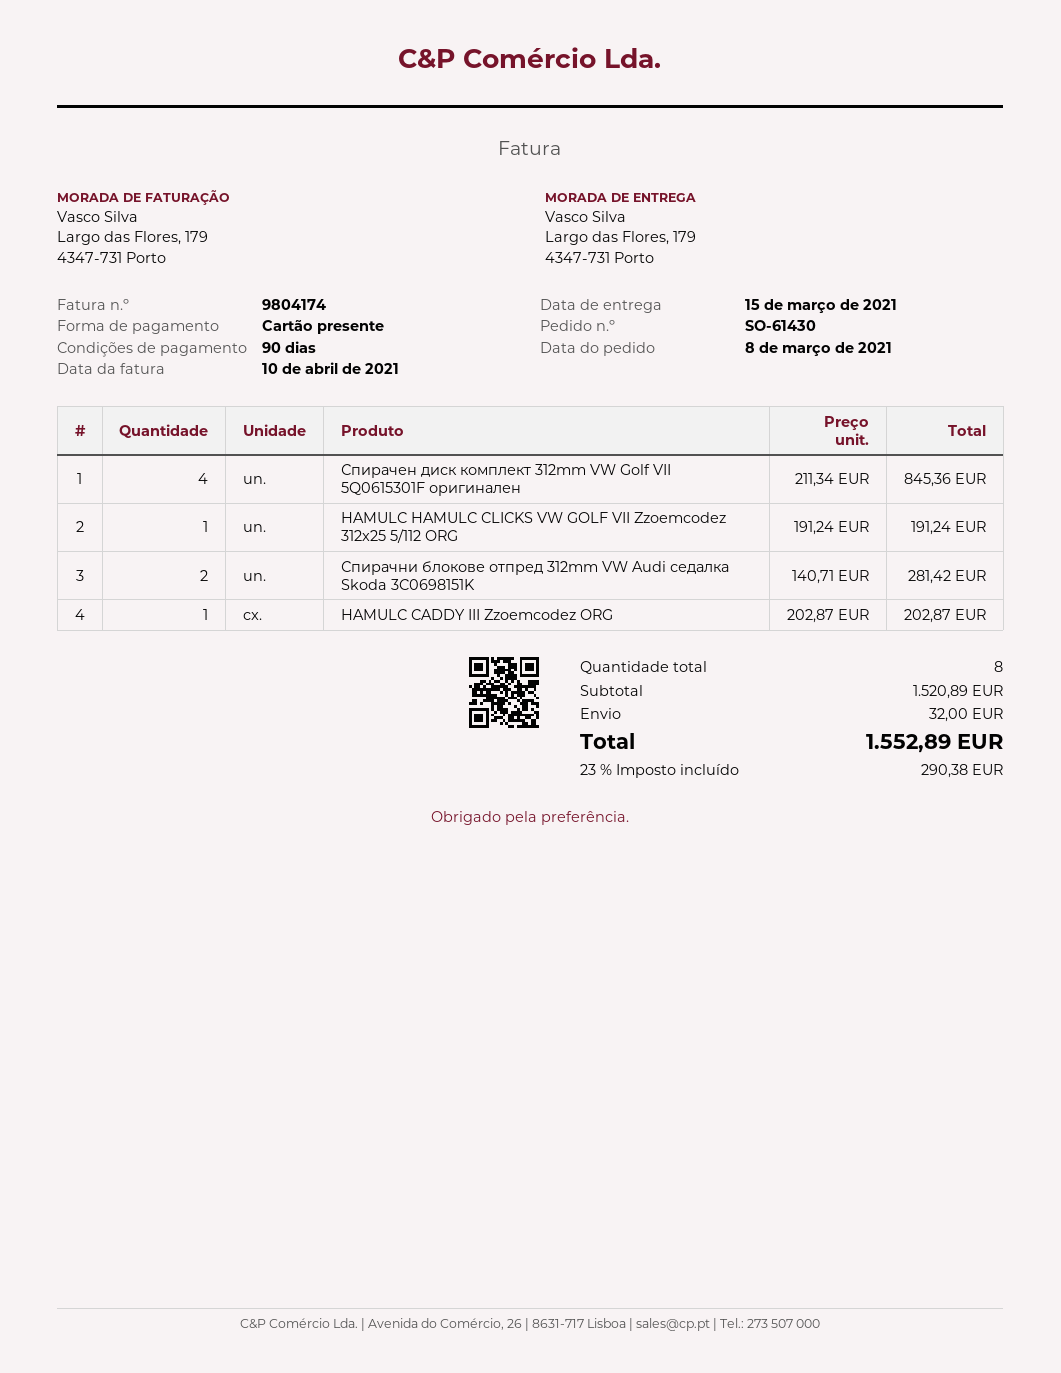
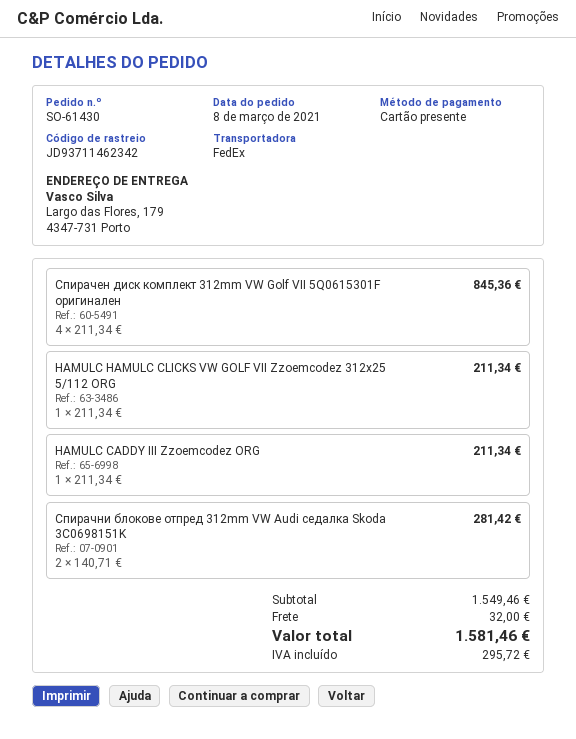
HAMULC HAMULC CLICKS VW GOLF VII Zzoemcodez 312x25 5/112 ORG: 1 x 191.24 = 191.24 -> 1 x 211.34 = 211.34
HAMULC CADDY III Zzoemcodez ORG: 1 x 202.87 = 202.87 -> 1 x 211.34 = 211.34
subtotal: 1520.89 -> 1549.46
tax: 290.38 -> 295.72
total: 1552.89 -> 1581.46

